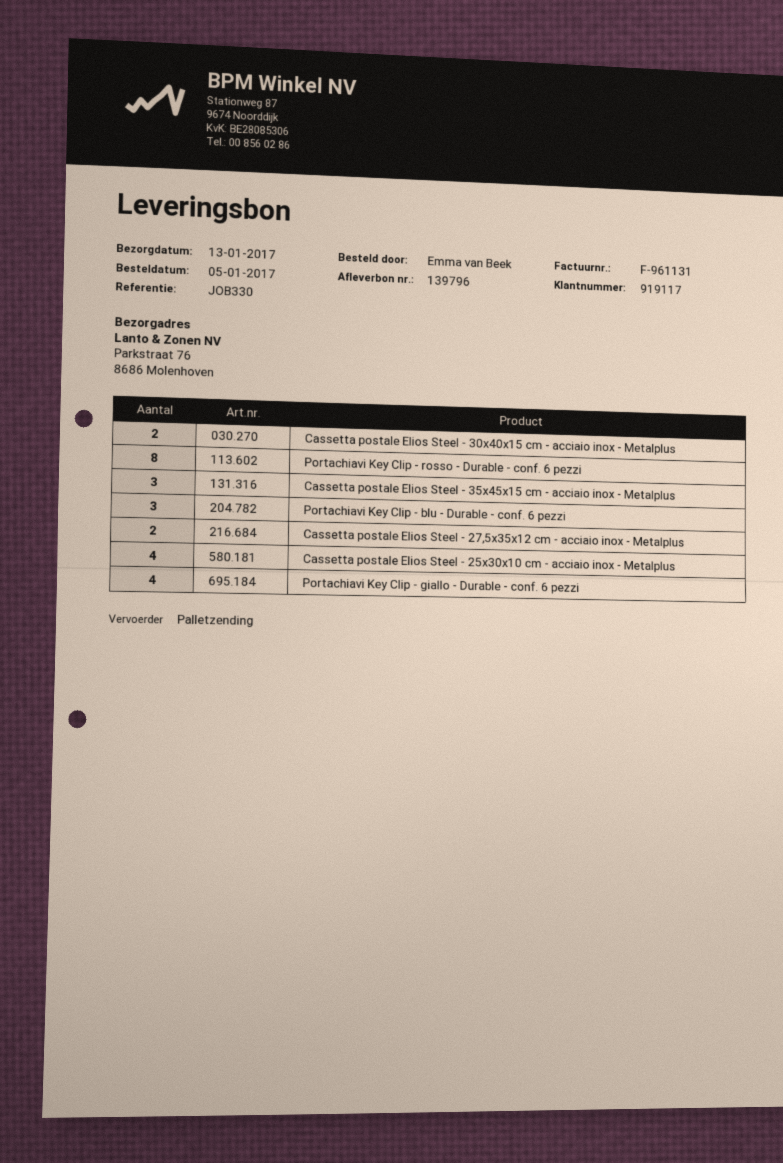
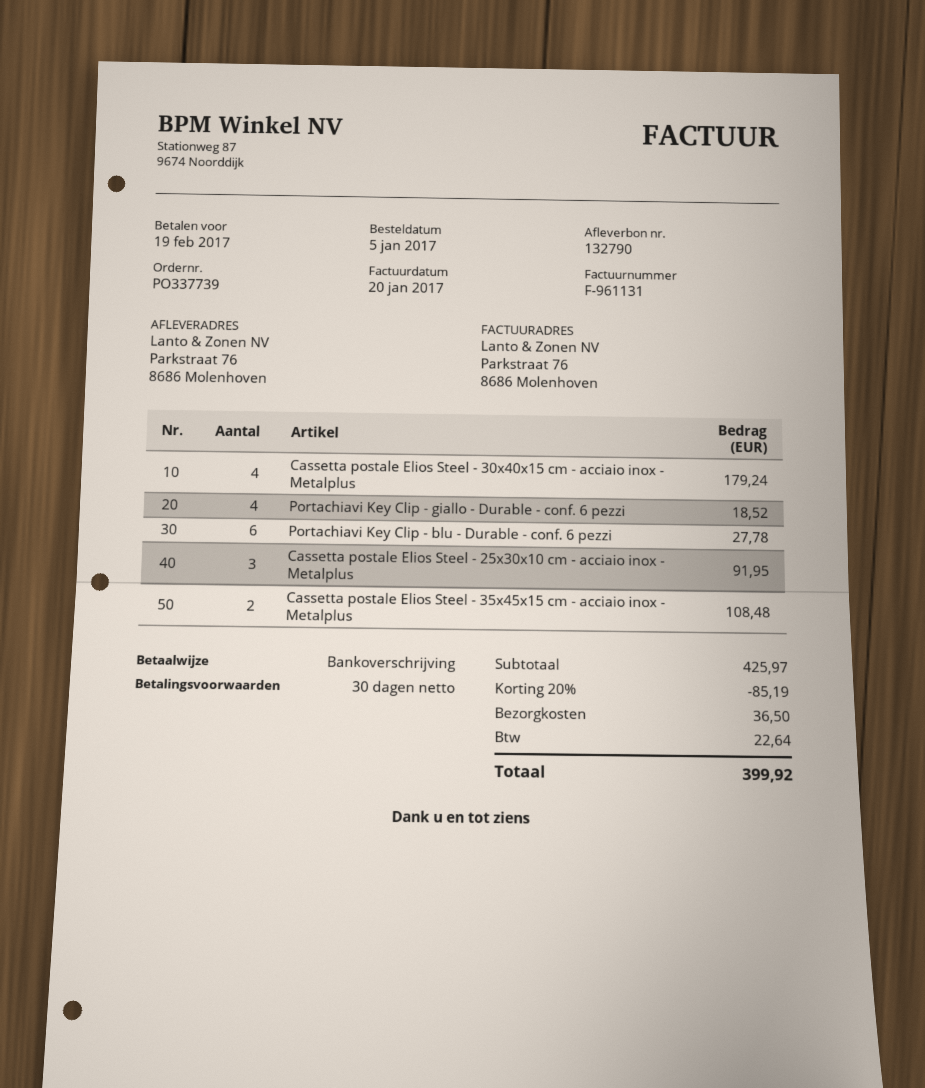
delivery note number: 139796 -> 132790
Cassetta postale Elios Steel - 30x40x15 cm - acciaio inox - Metalplus: 2 -> 4
Portachiavi Key Clip - rosso - Durable - conf. 6 pezzi: 8 -> none
Cassetta postale Elios Steel - 35x45x15 cm - acciaio inox - Metalplus: 3 -> 2
Portachiavi Key Clip - blu - Durable - conf. 6 pezzi: 3 -> 6
Cassetta postale Elios Steel - 27,5x35x12 cm - acciaio inox - Metalplus: 2 -> none
Cassetta postale Elios Steel - 25x30x10 cm - acciaio inox - Metalplus: 4 -> 3

